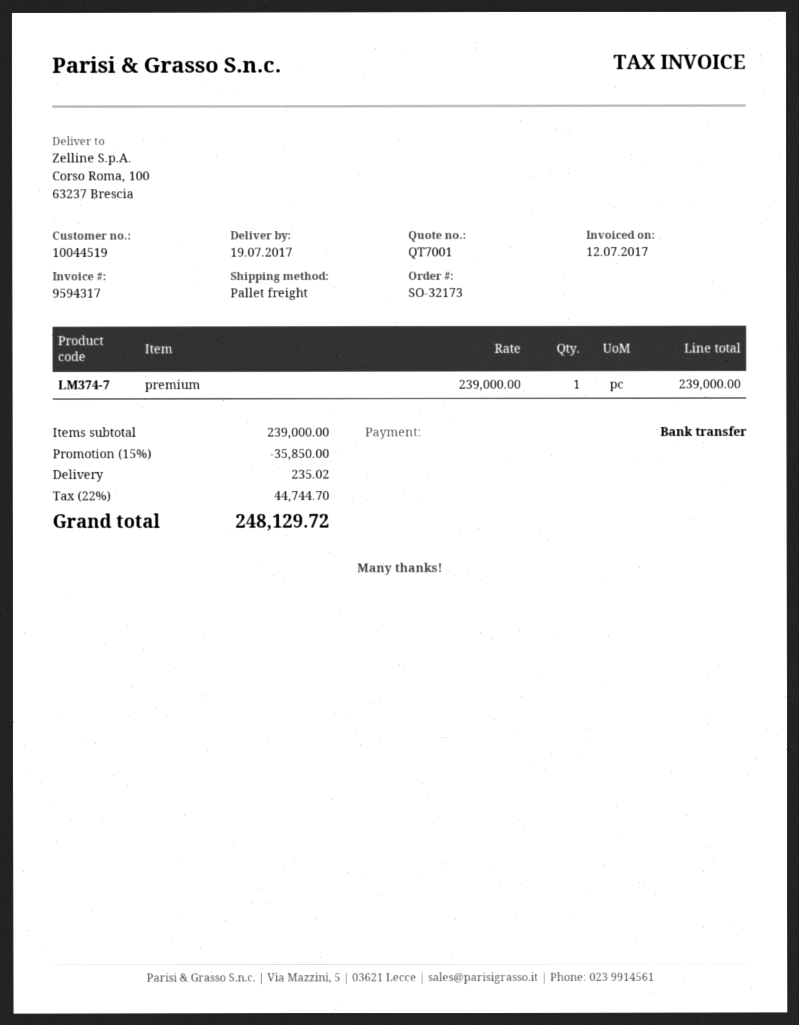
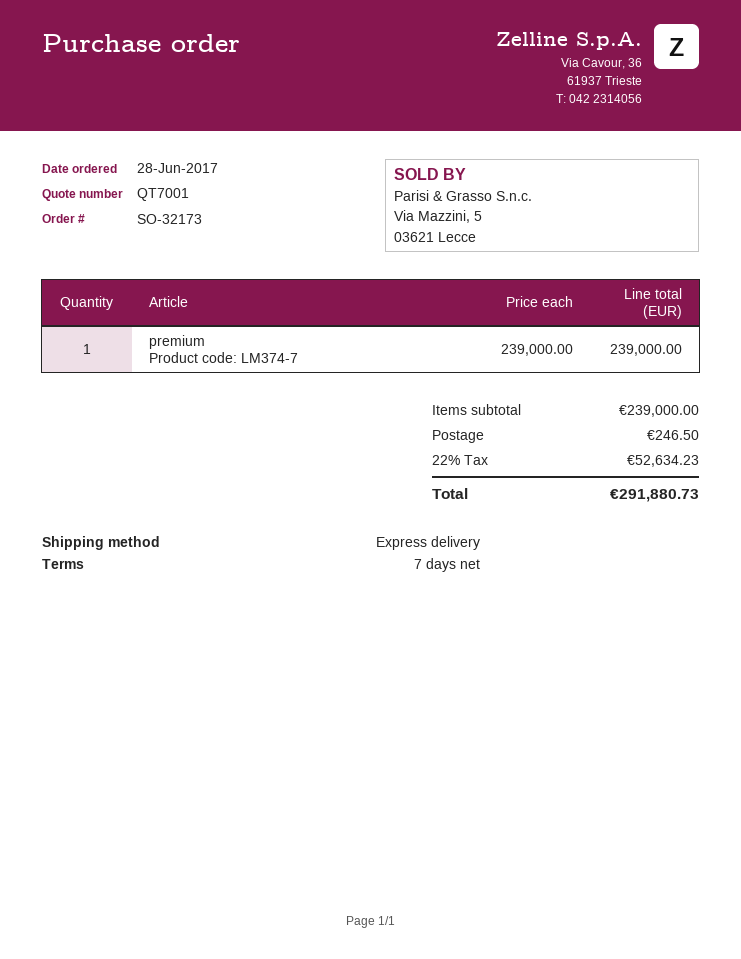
shipping method: pallet freight -> express
discount: 15% = 35850.00 -> none
shipping: 235.02 -> 246.50
tax: 22% = 44744.70 -> 22% = 52634.23
total: 248129.72 -> 291880.73

